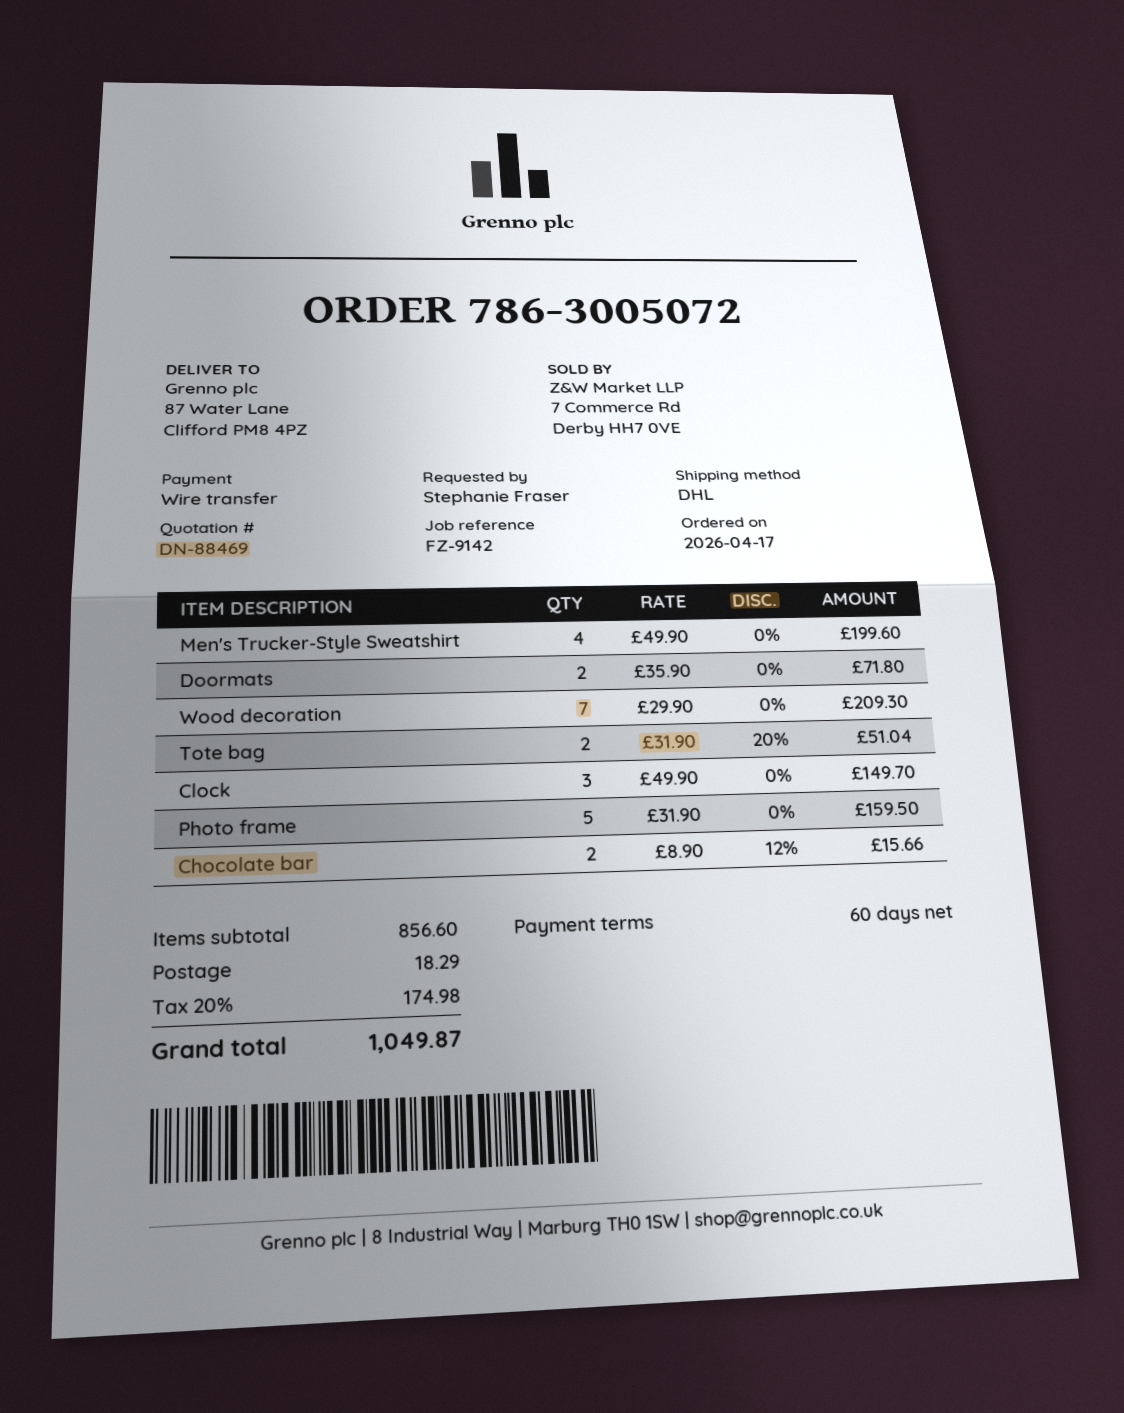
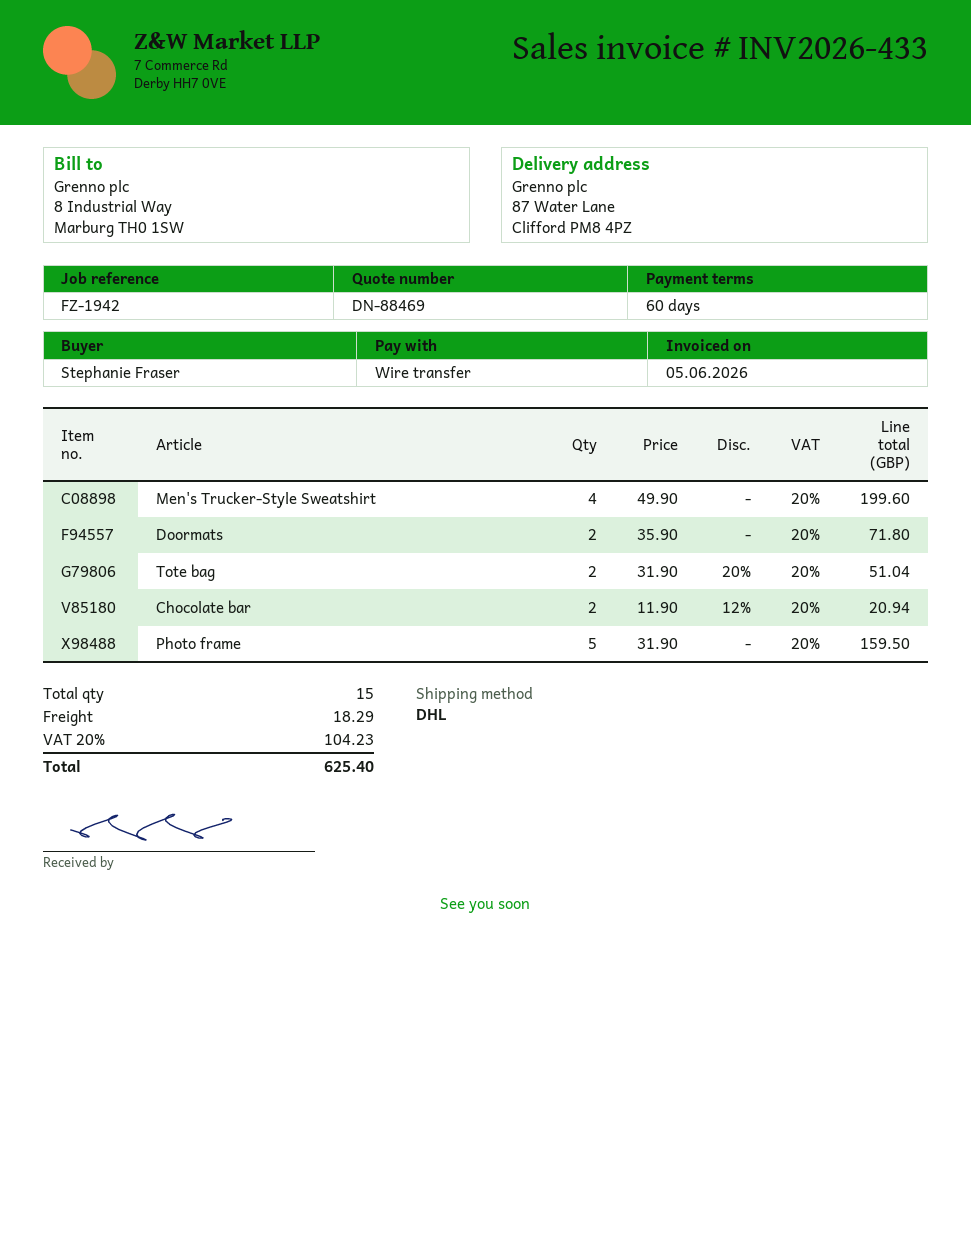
reference: FZ-9142 -> FZ-1942
Wood decoration: 7 x 29.90 = 209.30 -> none
Clock: 3 x 49.90 = 149.70 -> none
Chocolate bar: 2 x 8.90 - 12% = 15.66 -> 2 x 11.90 - 12% = 20.94
tax: 20% = 174.98 -> 20% = 104.23
total: 1049.87 -> 625.40

